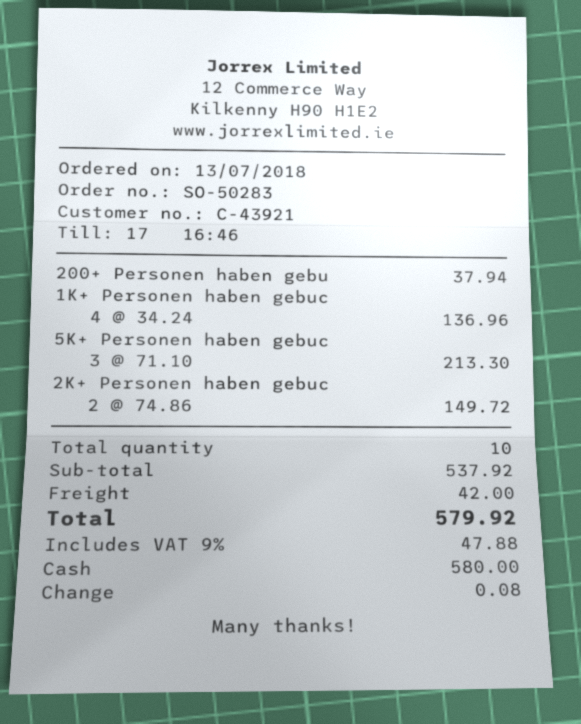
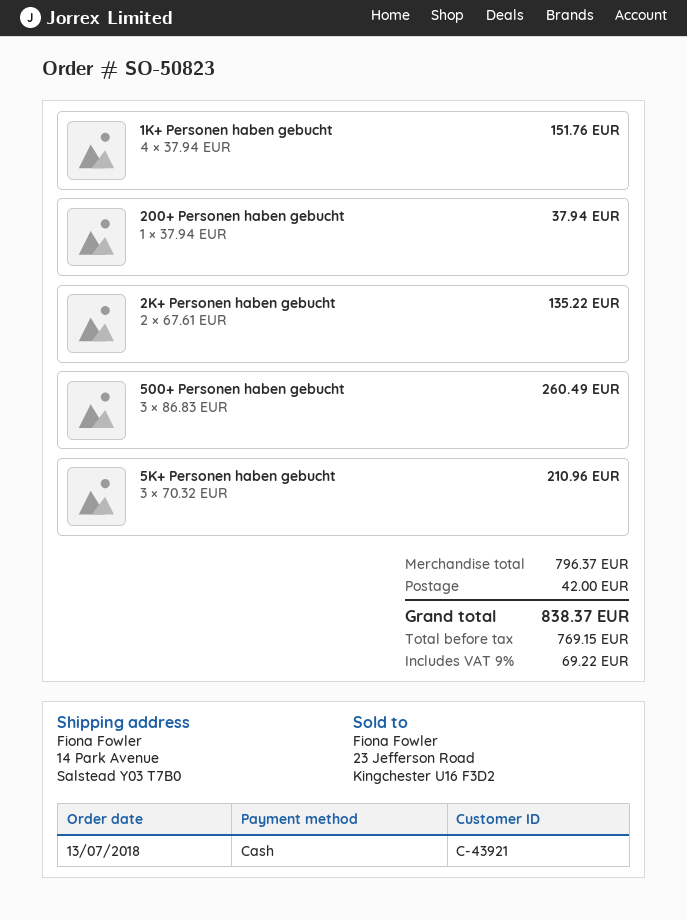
order number: SO-50283 -> SO-50823
1K+ Personen haben gebuc: 4 x 34.24 = 136.96 -> 4 x 37.94 = 151.76
5K+ Personen haben gebuc: 3 x 71.10 = 213.30 -> 3 x 70.32 = 210.96
2K+ Personen haben gebuc: 2 x 74.86 = 149.72 -> 2 x 67.61 = 135.22
500+ Personen haben gebucht: none -> 3 x 86.83 = 260.49
subtotal: 537.92 -> 796.37
tax: 9% = 47.88 -> 9% = 69.22
total: 579.92 -> 838.37

